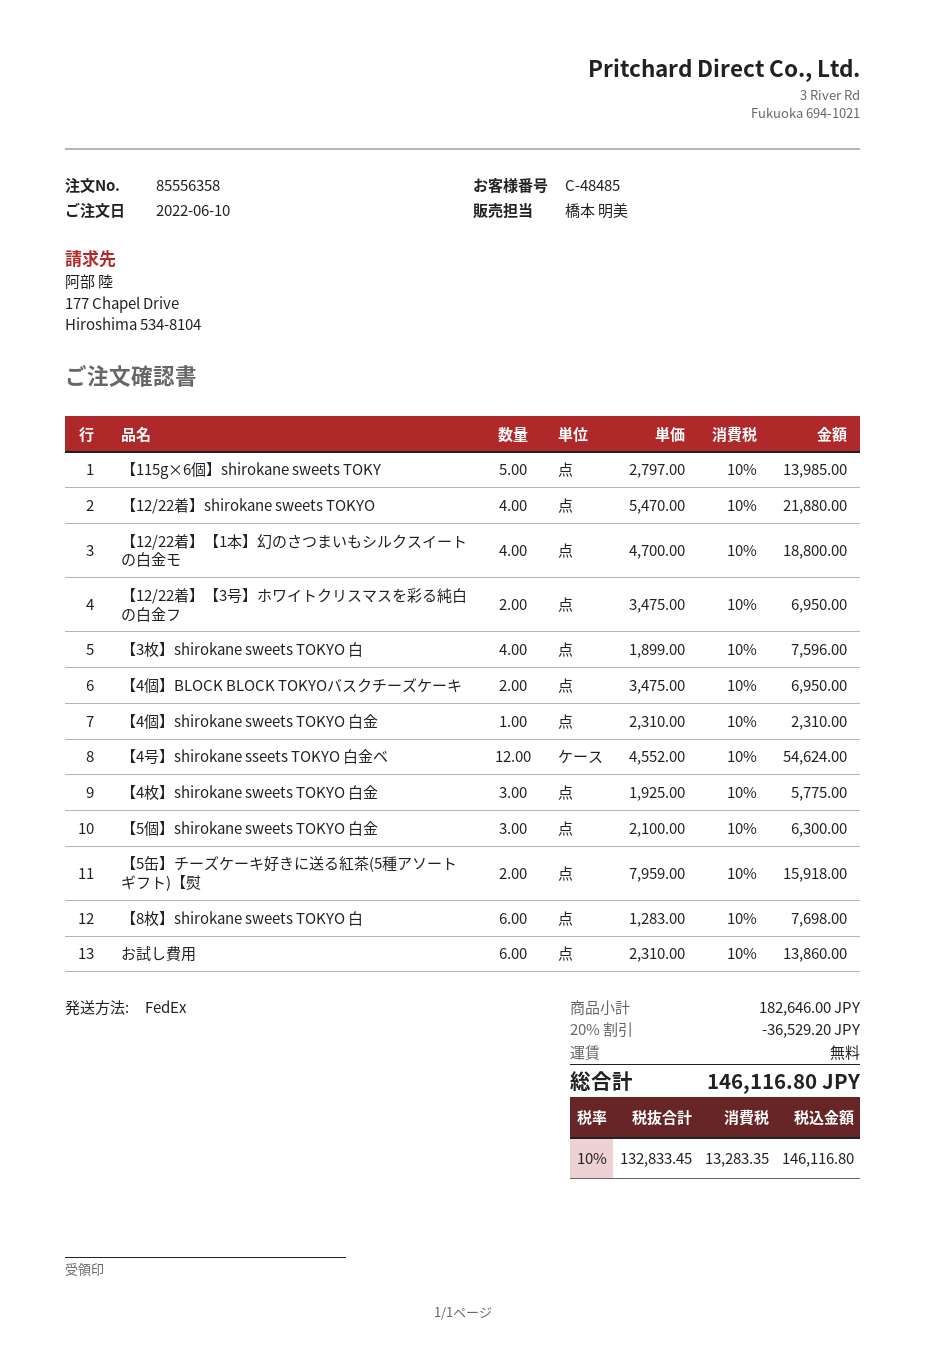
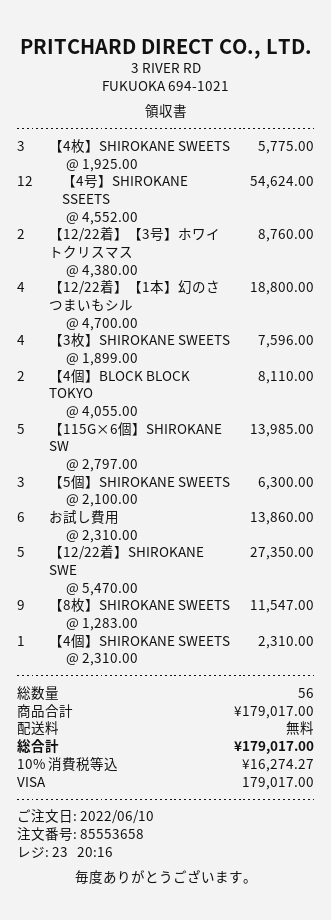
order number: 85556358 -> 85553658
【12/22着】shirokane sweets TOKYO: 4 x 5470.00 = 21880.00 -> 5 x 5470.00 = 27350.00
【12/22着】【3号】ホワイトクリスマスを彩る純白の白金フ: 2 x 3475.00 = 6950.00 -> 2 x 4380.00 = 8760.00
【4個】BLOCK BLOCK TOKYOバスクチーズケーキ: 2 x 3475.00 = 6950.00 -> 2 x 4055.00 = 8110.00
【5缶】チーズケーキ好きに送る紅茶(5種アソートギフト)【熨: 2 x 7959.00 = 15918.00 -> none
【8枚】shirokane sweets TOKYO 白: 6 x 1283.00 = 7698.00 -> 9 x 1283.00 = 11547.00
subtotal: 182646.00 -> 179017.00
discount: 20% = 36529.20 -> none
tax: 10% = 13283.35 -> 10% = 16274.27
total: 146116.80 -> 179017.00

